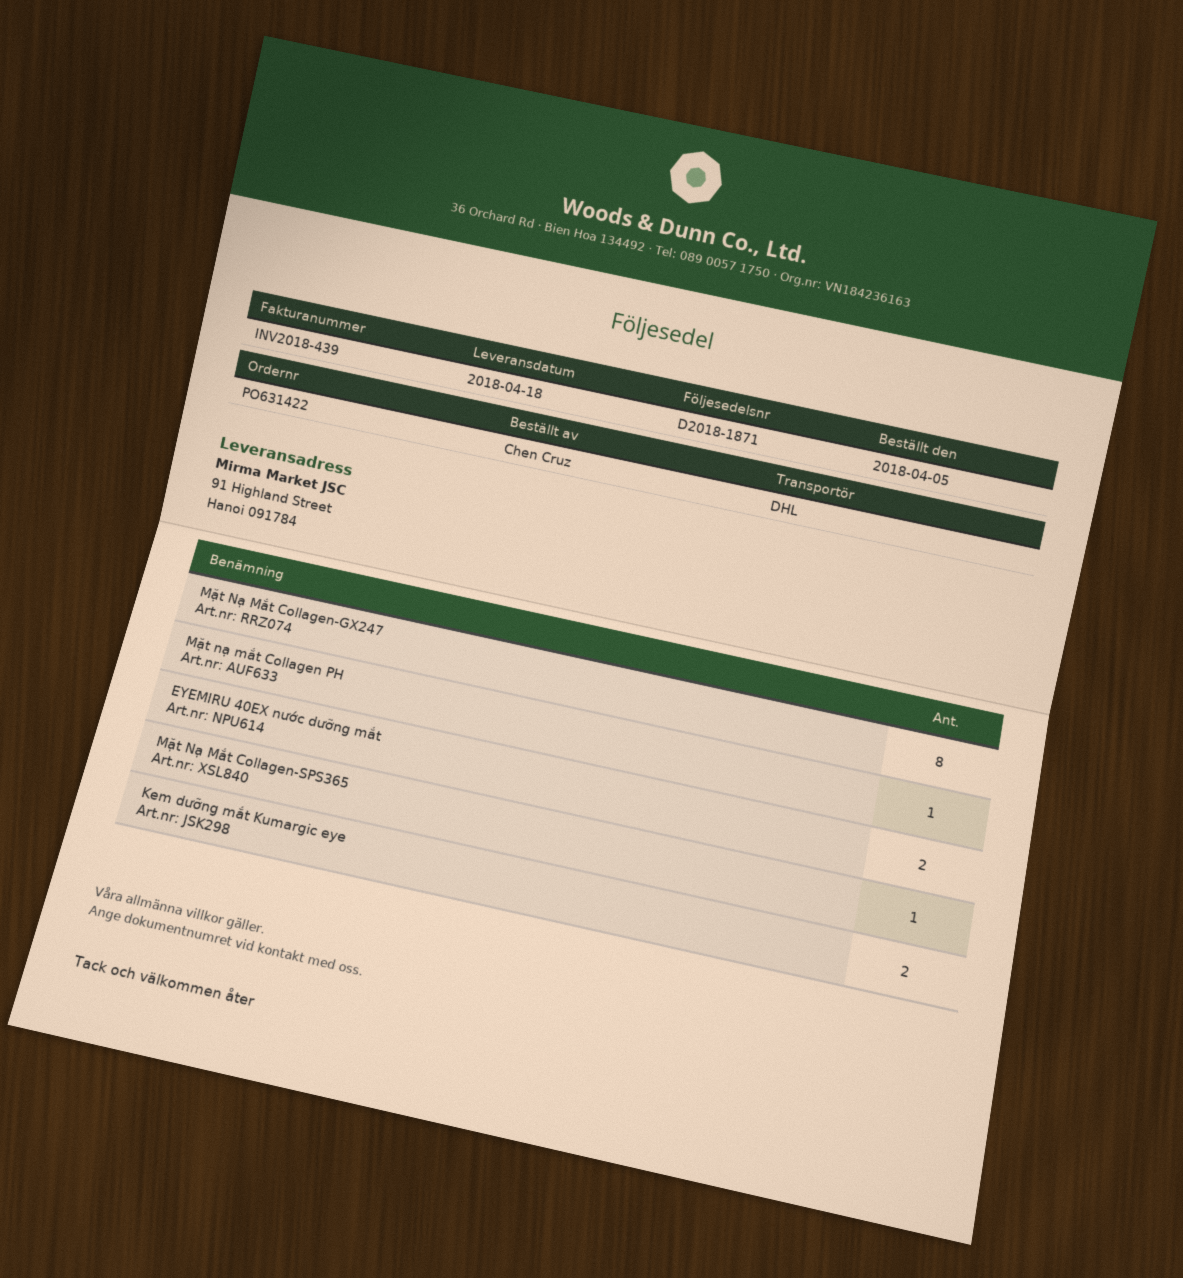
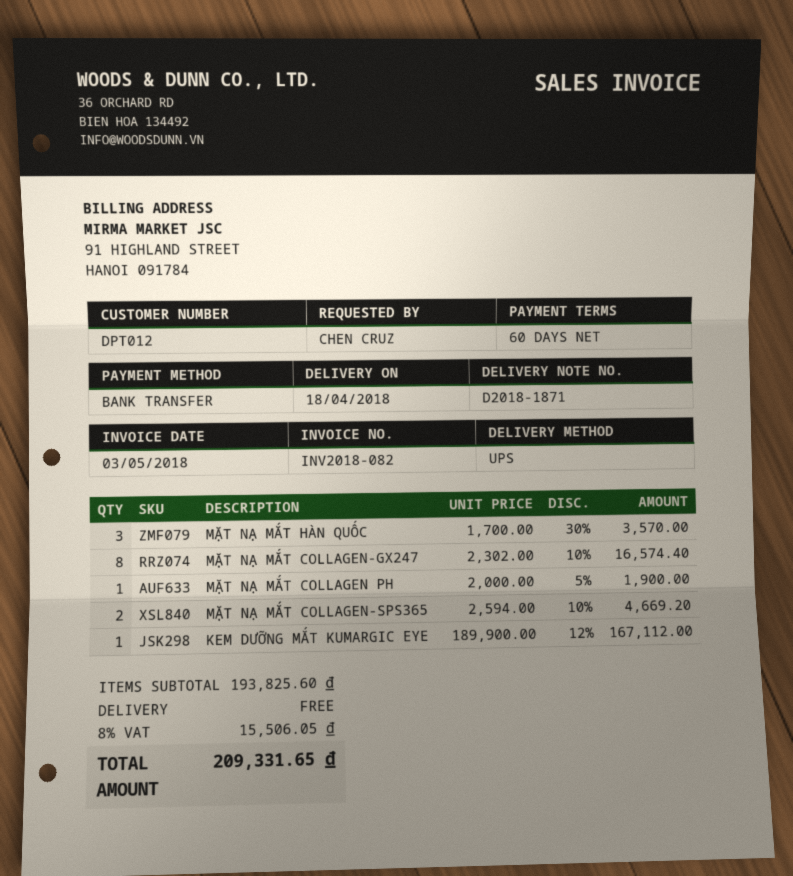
invoice number: INV2018-439 -> INV2018-082
shipping method: DHL -> UPS
EYEMIRU 40EX nước dưỡng mắt: 2 -> none
Mặt Nạ Mắt Collagen-SPS365: 1 -> 2
Kem dưỡng mắt Kumargic eye: 2 -> 1
MẶT NẠ MẮT HÀN QUỐC: none -> 3

